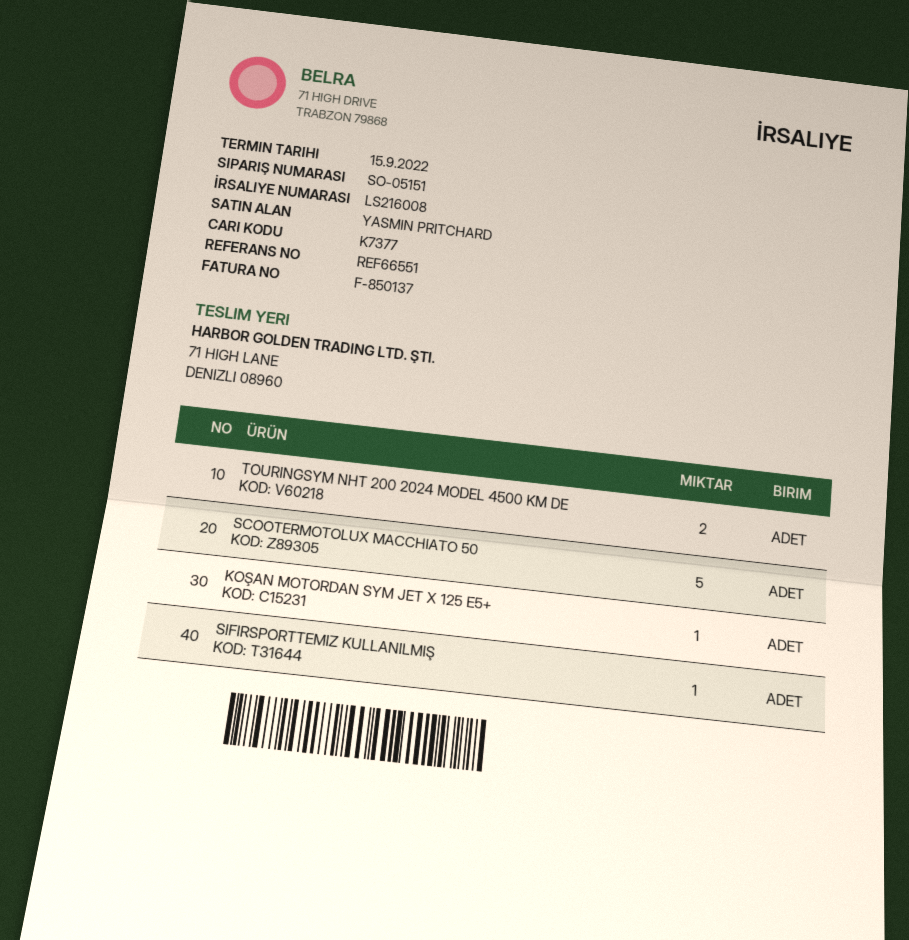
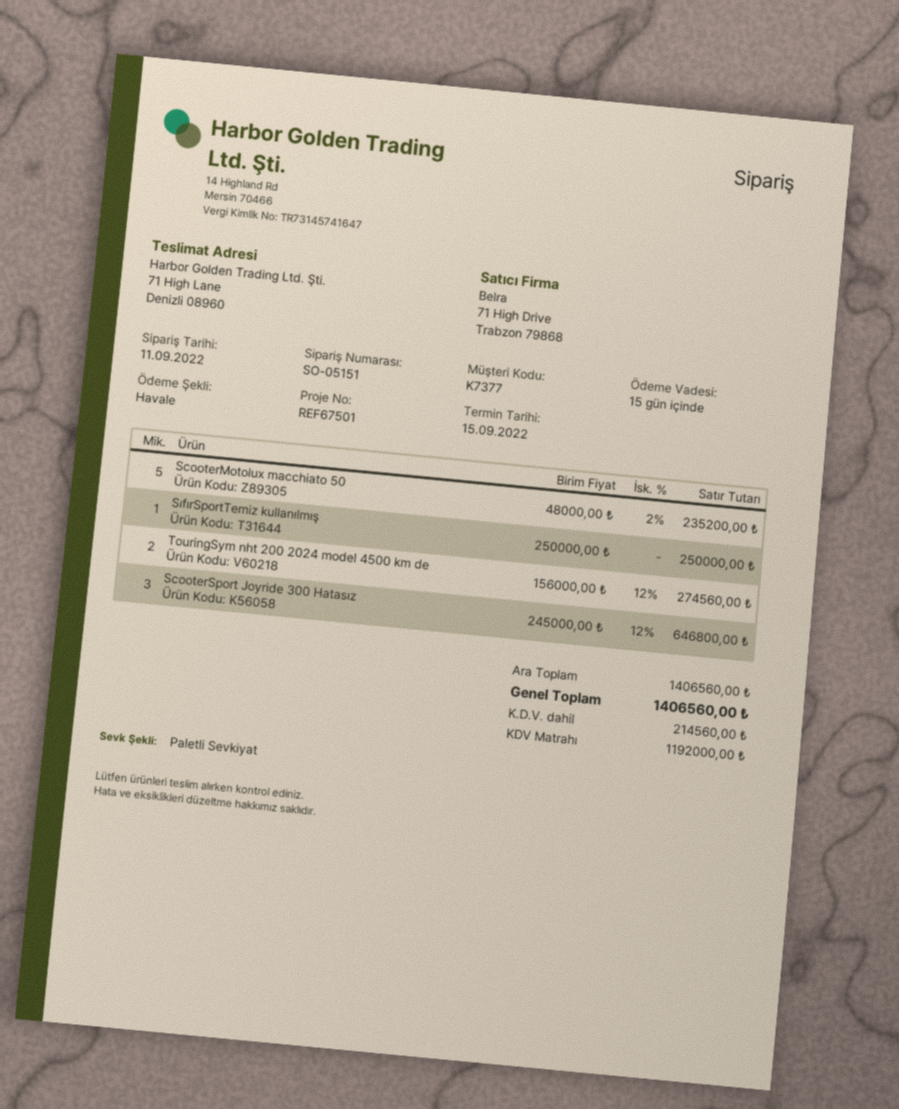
reference: REF66551 -> REF67501
KOŞAN MOTORDAN SYM JET X 125 E5+: 1 -> none
ScooterSport Joyride 300 Hatasız: none -> 3

